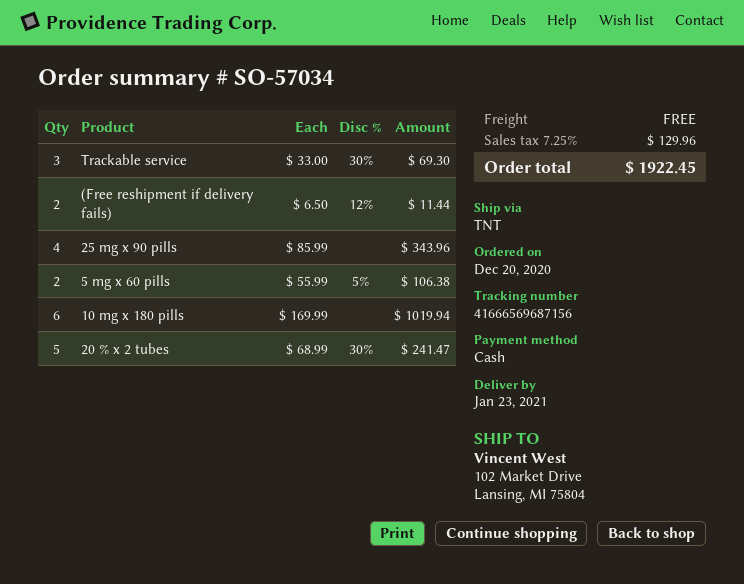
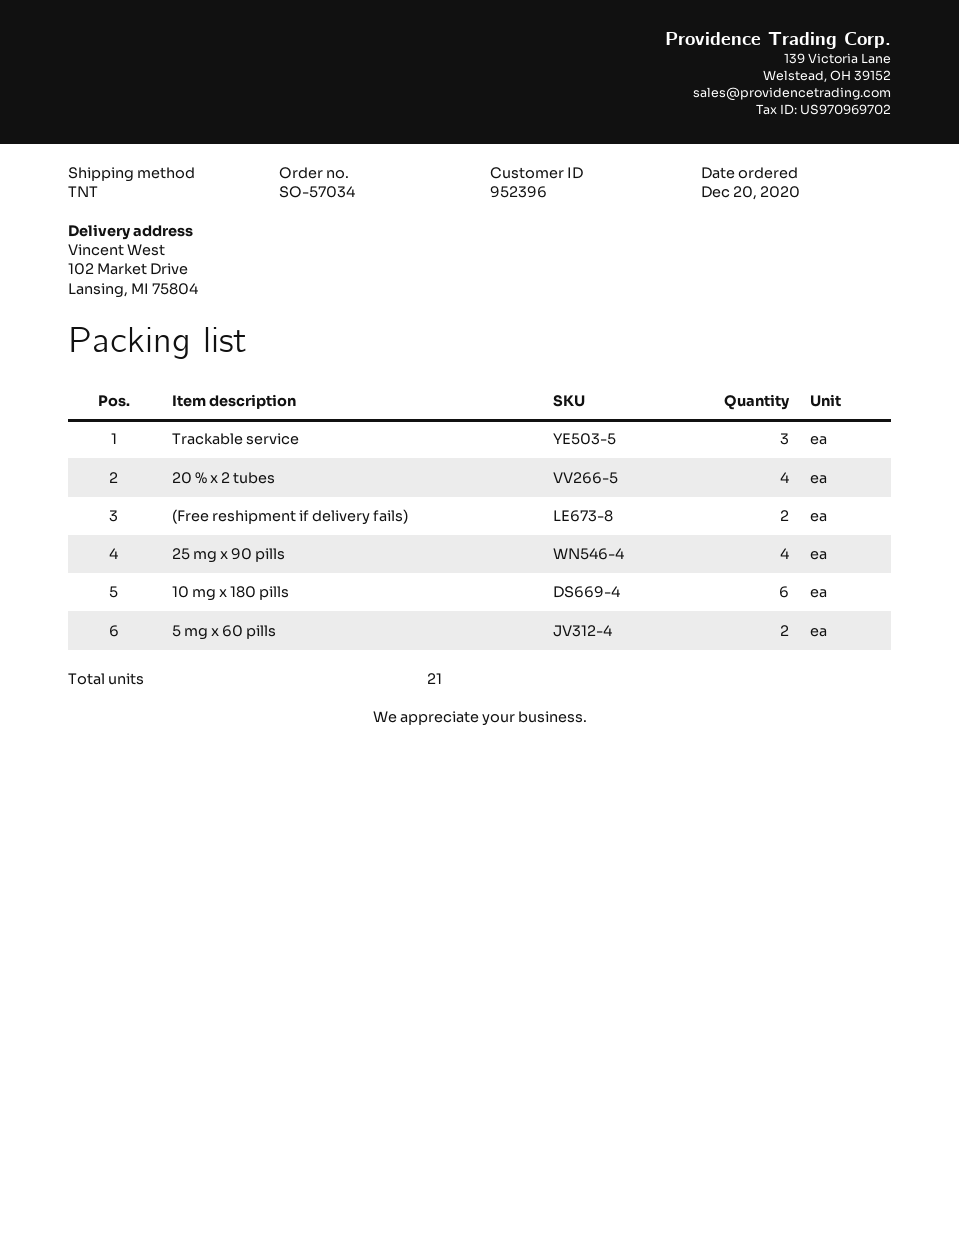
20 % x 2 tubes: 5 -> 4

